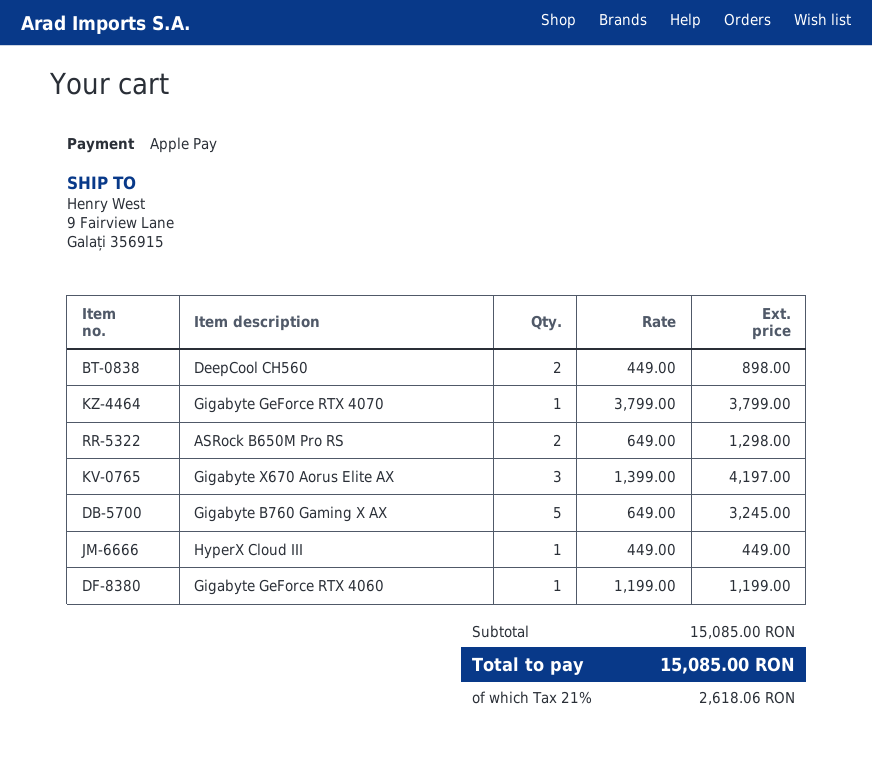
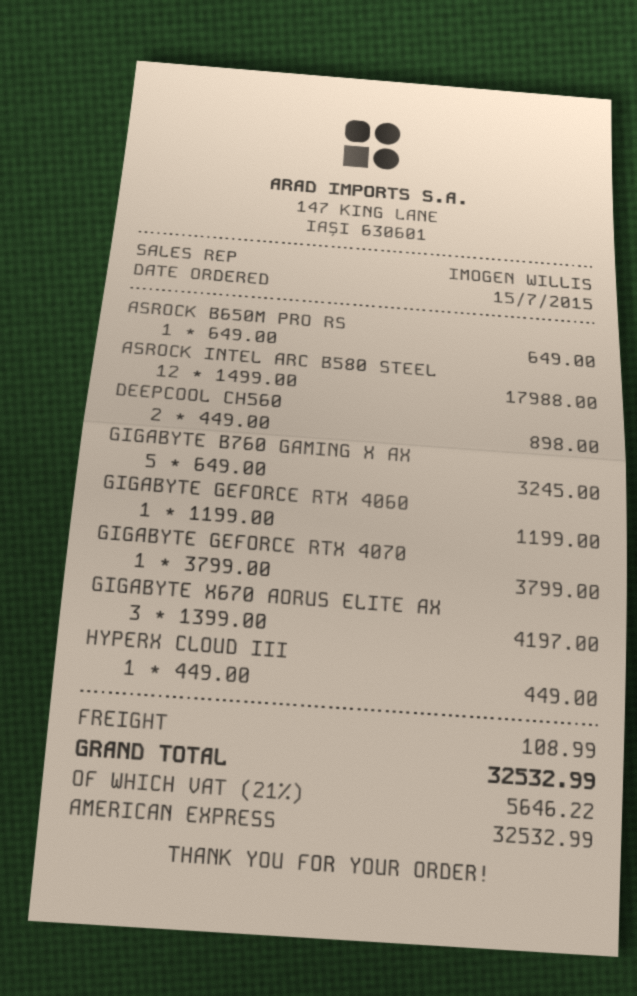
payment method: Apple Pay -> American Express
ASRock B650M Pro RS: 2 x 649.00 = 1298.00 -> 1 x 649.00 = 649.00
ASROCK INTEL ARC B580 STEEL: none -> 12 x 1499.00 = 17988.00
shipping: none -> 108.99
tax: 21% = 2618.06 -> 21% = 5646.22
total: 15085.00 -> 32532.99

